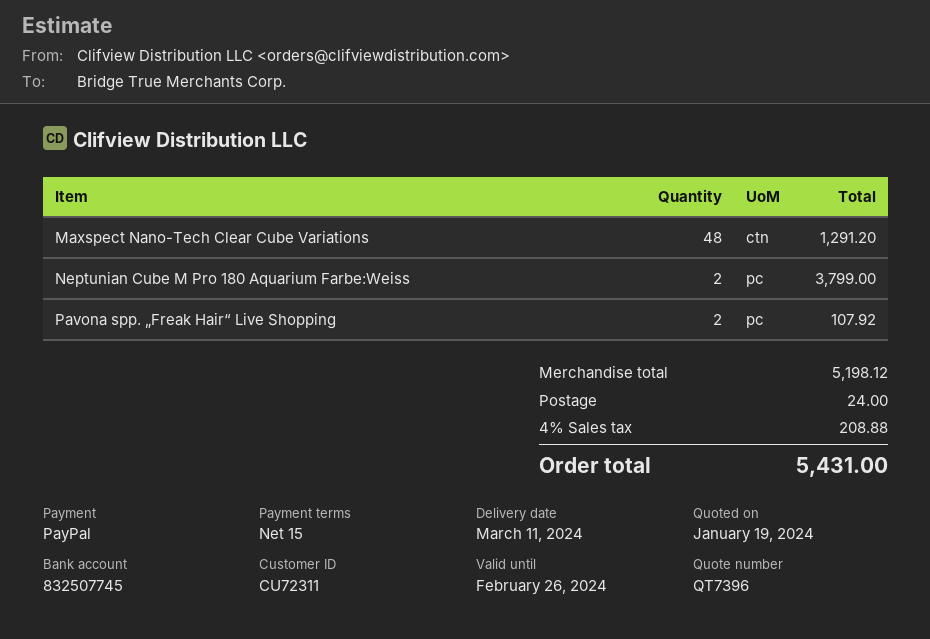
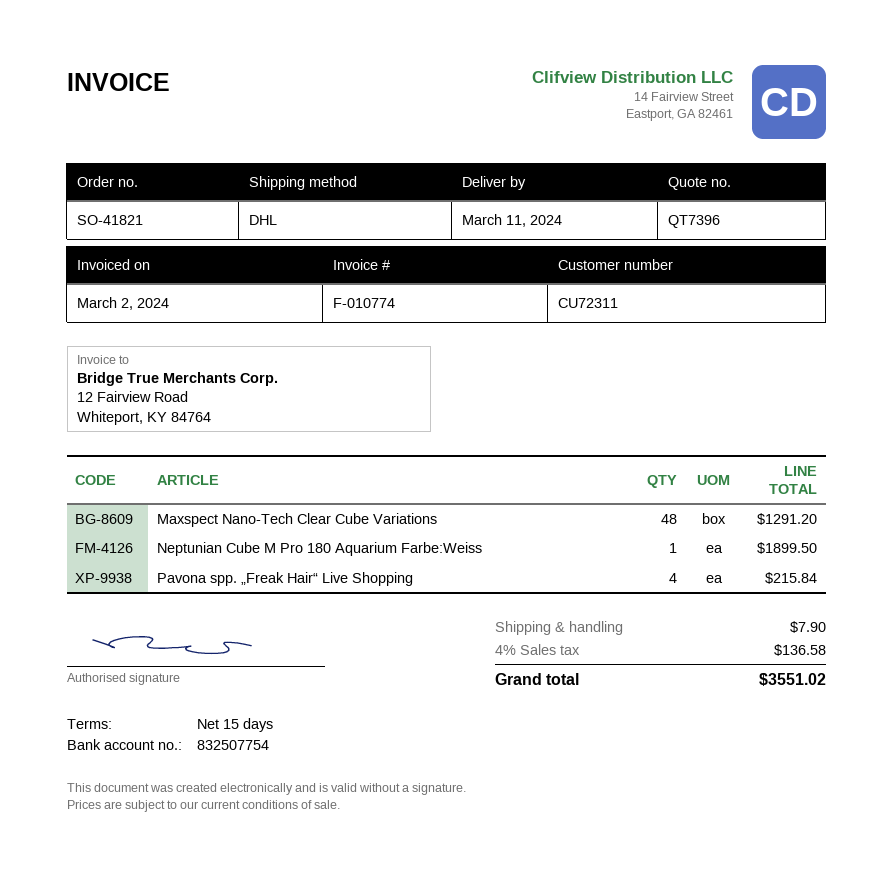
bank account: 832507745 -> 832507754
Neptunian Cube M Pro 180 Aquarium Farbe:Weiss: 2 for 3799.00 -> 1 for 1899.50
Pavona spp. „Freak Hair“ Live Shopping: 2 for 107.92 -> 4 for 215.84
shipping: 24.00 -> 7.90
tax: 4% = 208.88 -> 4% = 136.58
total: 5431.00 -> 3551.02

